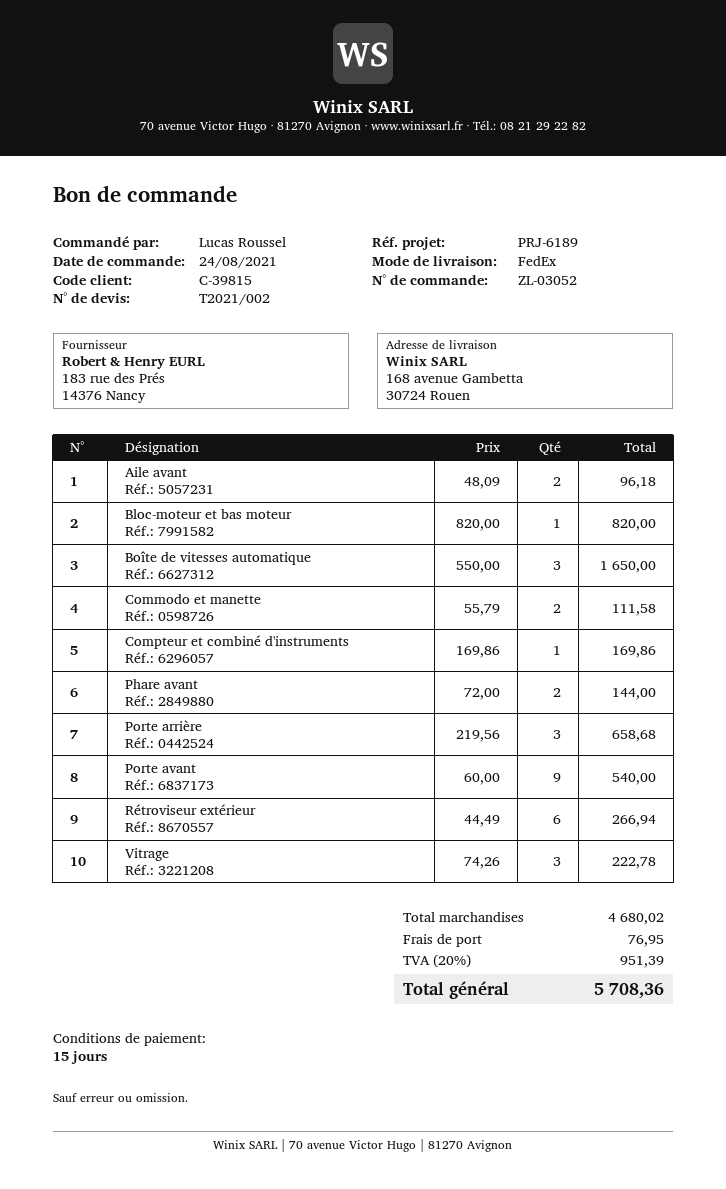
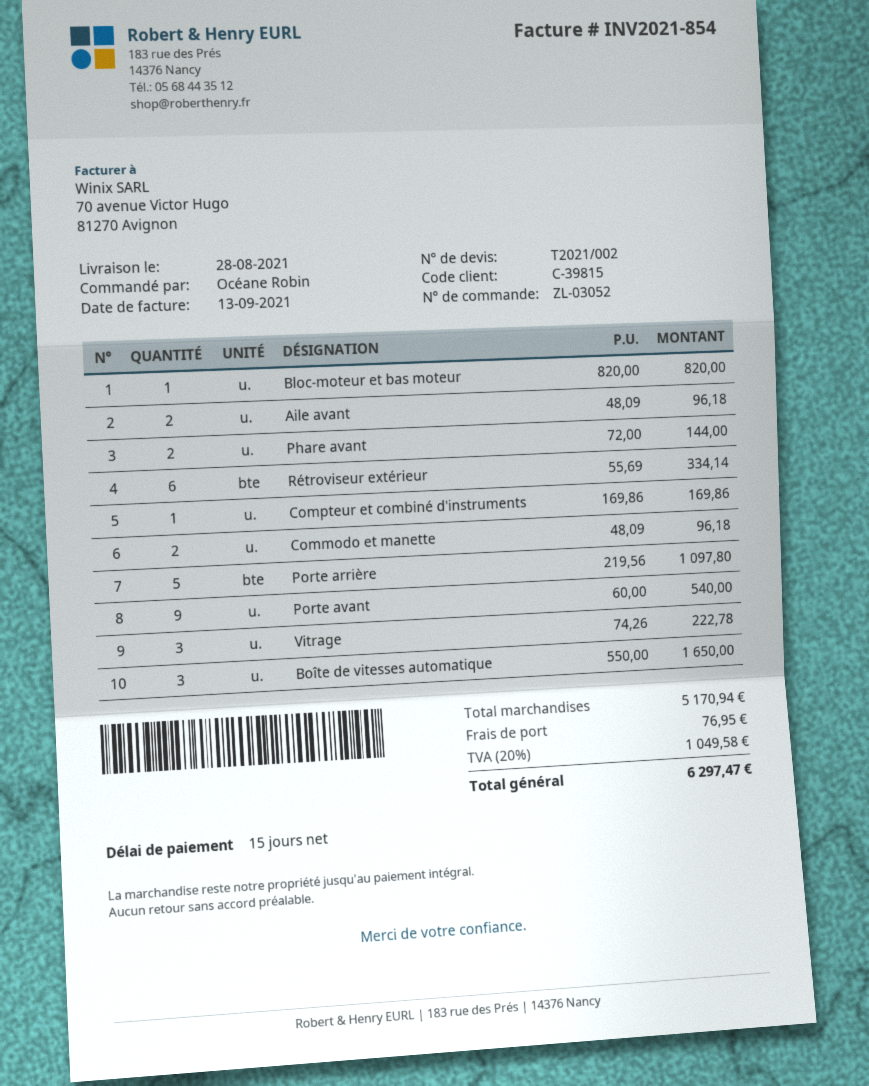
ordered by: Lucas Roussel -> Océane Robin
Commodo et manette: 2 x 55.79 = 111.58 -> 2 x 48.09 = 96.18
Porte arrière: 3 x 219.56 = 658.68 -> 5 x 219.56 = 1097.80
Rétroviseur extérieur: 6 x 44.49 = 266.94 -> 6 x 55.69 = 334.14
subtotal: 4680.02 -> 5170.94
tax: 20% = 951.39 -> 20% = 1049.58
total: 5708.36 -> 6297.47

